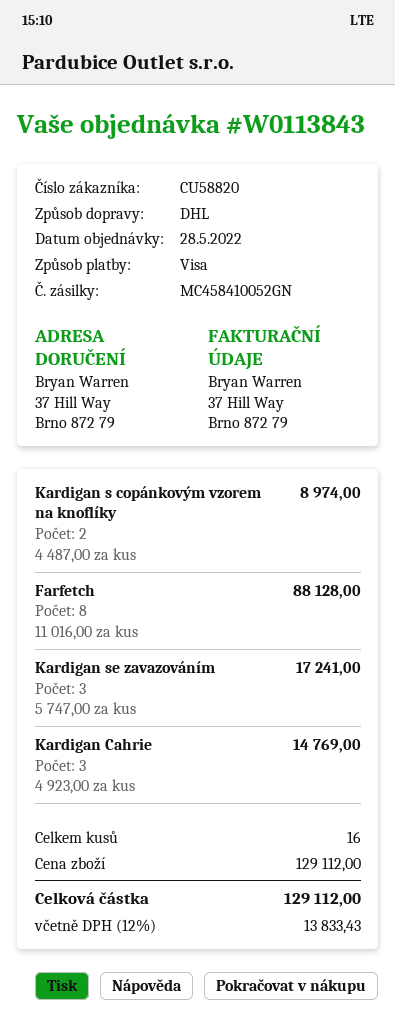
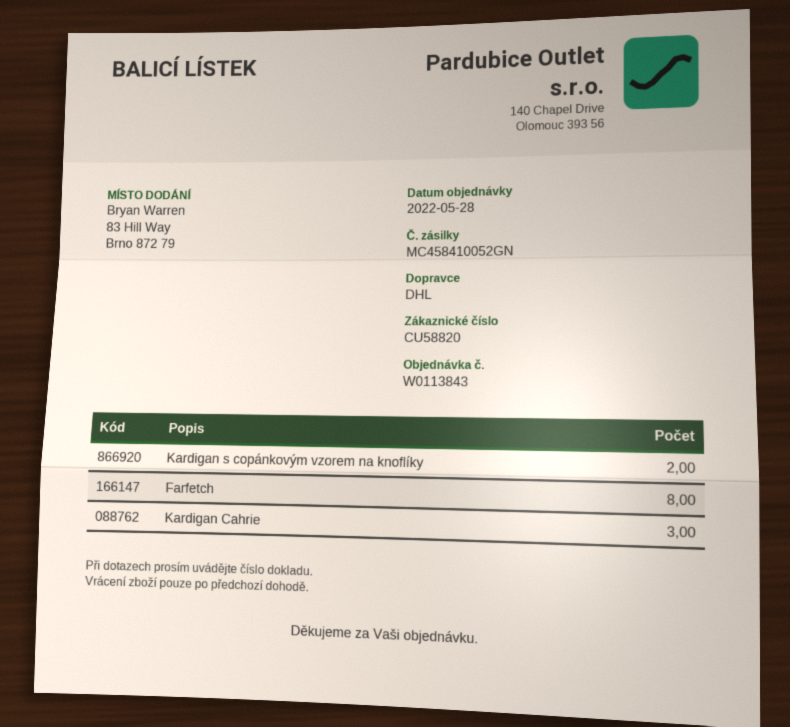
ship to: 37 Hill Way, Brno 872 79 -> 83 Hill Way, Brno 872 79
Kardigan se zavazováním: 3 -> none

